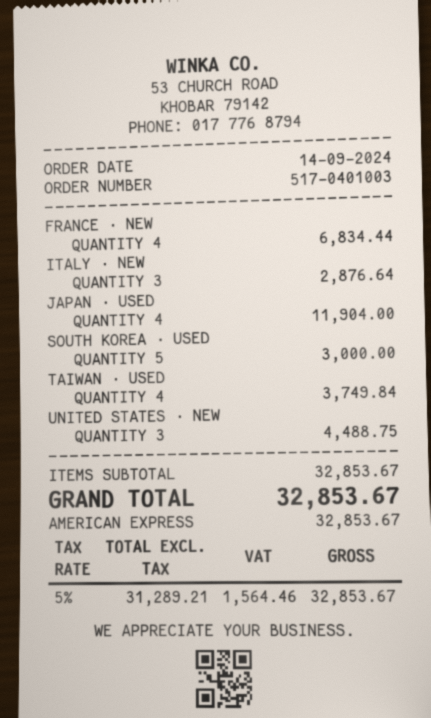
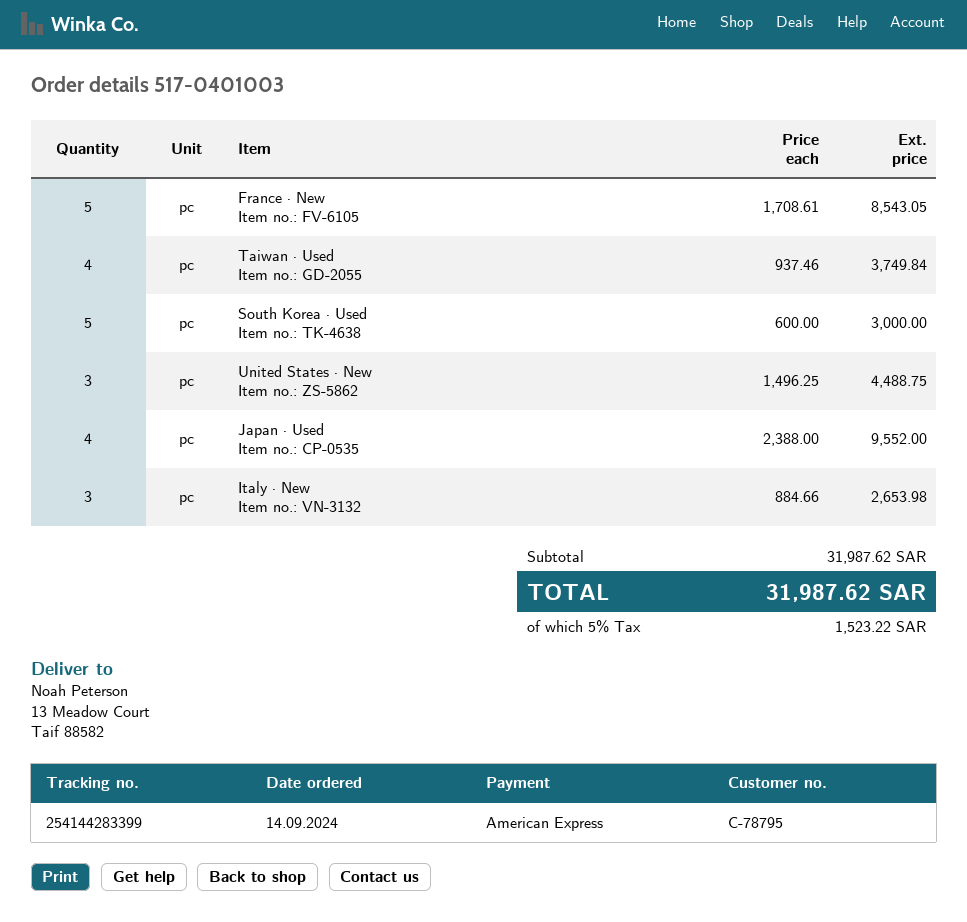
FRANCE · NEW: 4 for 6834.44 -> 5 for 8543.05
ITALY · NEW: 3 for 2876.64 -> 3 for 2653.98
JAPAN · USED: 4 for 11904.00 -> 4 for 9552.00
subtotal: 32853.67 -> 31987.62
tax: 5% = 1564.46 -> 5% = 1523.22
total: 32853.67 -> 31987.62

